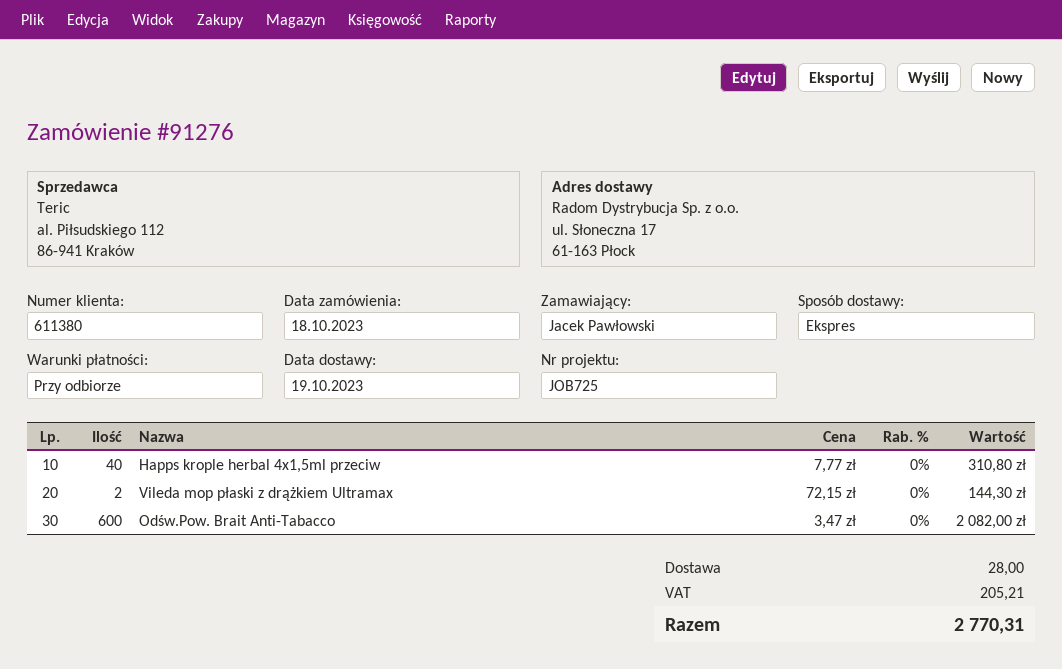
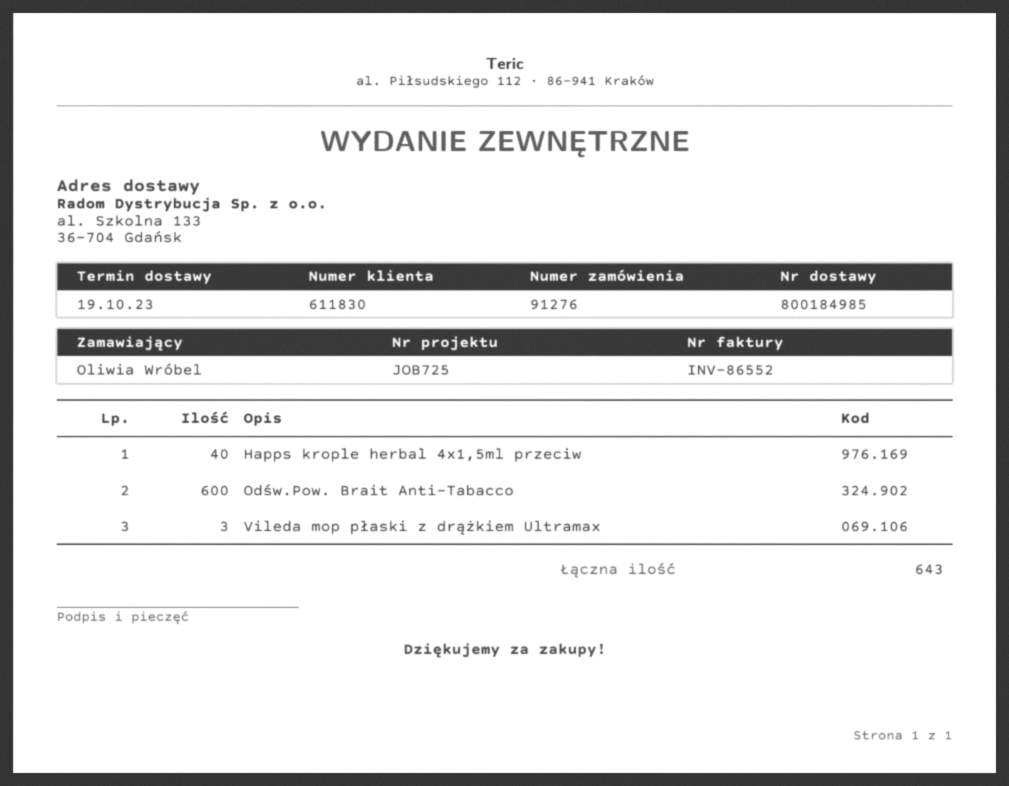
customer number: 611380 -> 611830
ordered by: Jacek Pawłowski -> Oliwia Wróbel
ship to: ul. Słoneczna 17, 61-163 Płock -> al. Szkolna 133, 36-704 Gdańsk
Vileda mop płaski z drążkiem Ultramax: 2 -> 3

